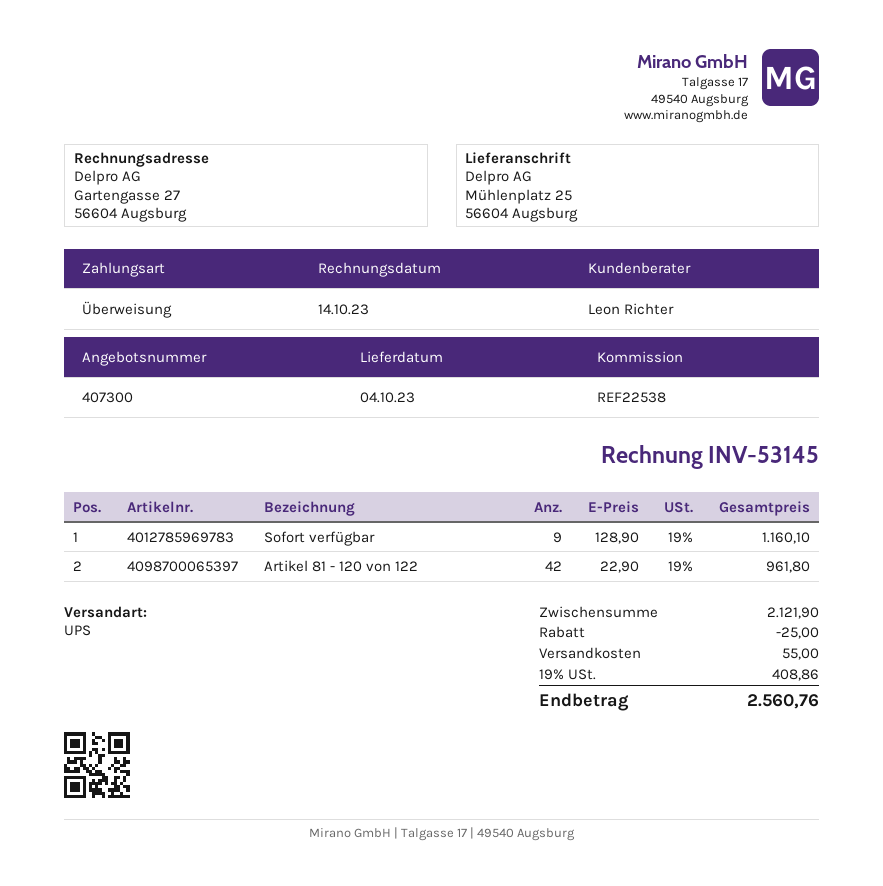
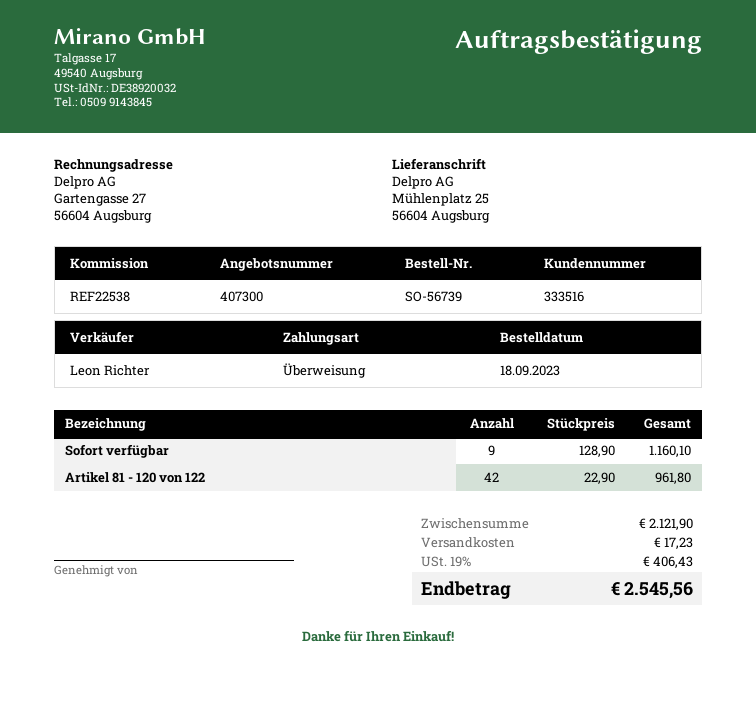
discount: 25.00 -> none
shipping: 55.00 -> 17.23
tax: 19% = 408.86 -> 19% = 406.43
total: 2560.76 -> 2545.56

